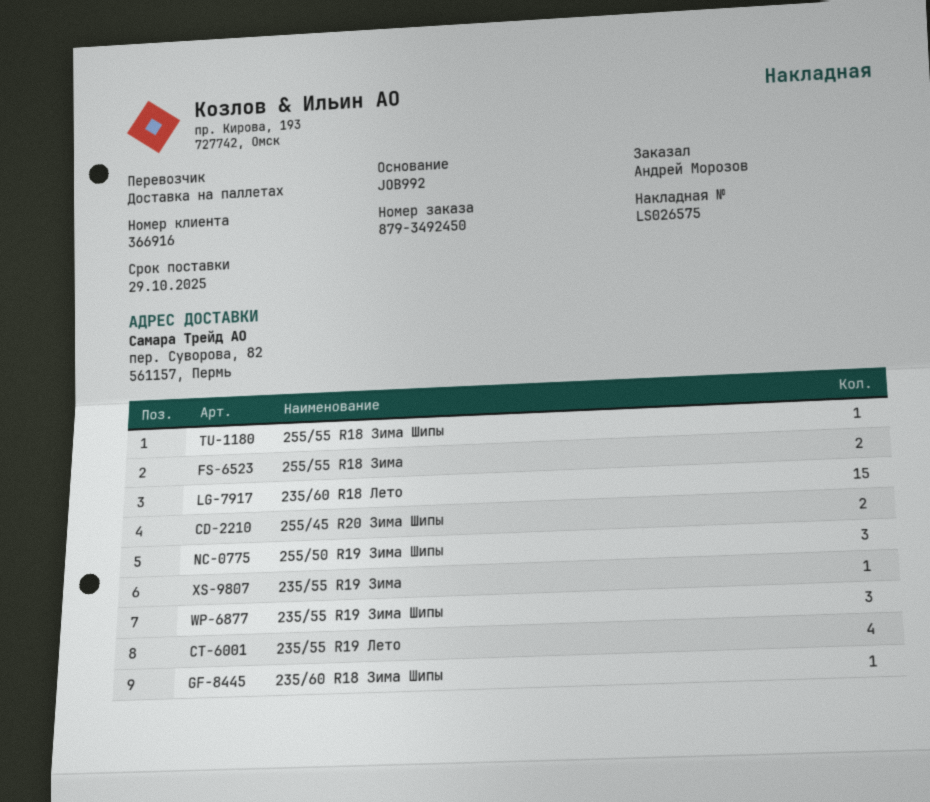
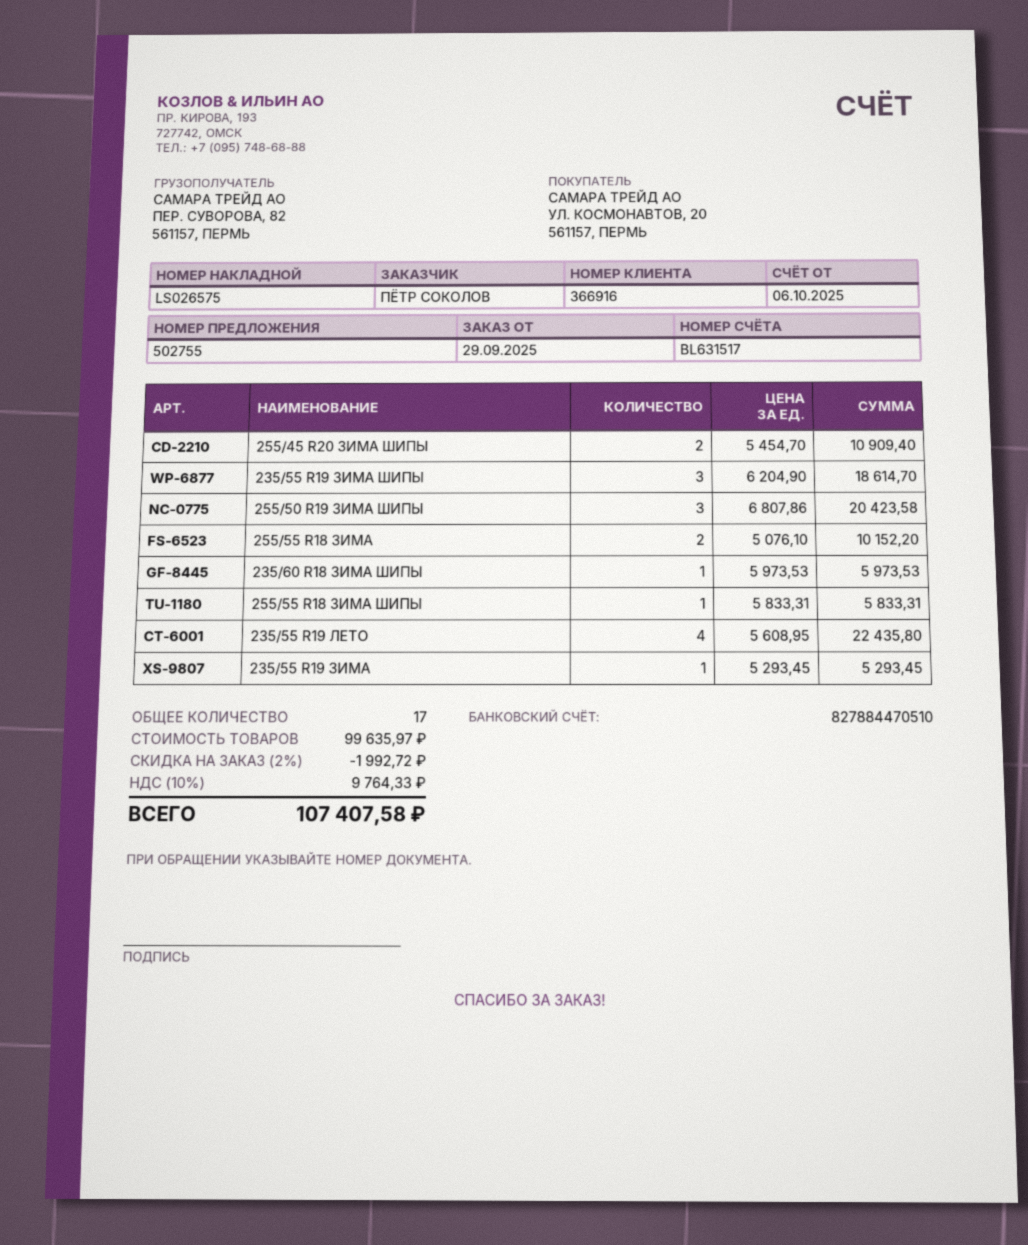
ordered by: Андрей Морозов -> ПЁТР СОКОЛОВ
235/60 R18 Лето: 15 -> none

